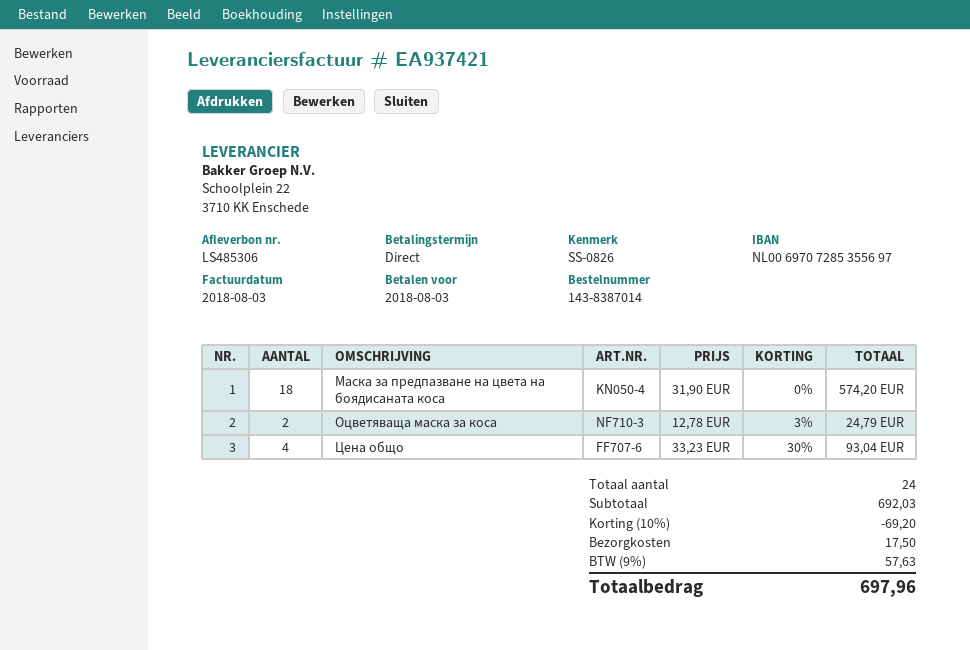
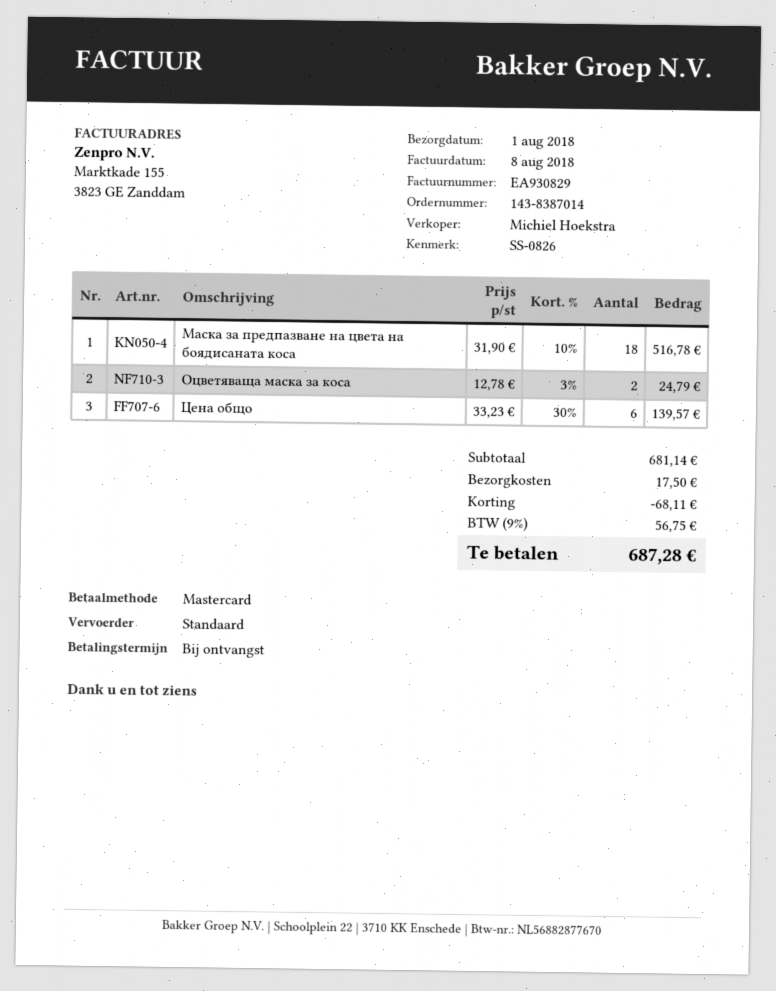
invoice number: EA937421 -> EA930829
invoice date: 2018-08-03 -> 2018-08-08
Маска за предпазване на цвета на боядисаната коса: 18 x 31.90 = 574.20 -> 18 x 31.90 - 10% = 516.78
Цена общо: 4 x 33.23 - 30% = 93.04 -> 6 x 33.23 - 30% = 139.57
subtotal: 692.03 -> 681.14
discount: 69.20 -> 68.11
tax: 9% = 57.63 -> 9% = 56.75
total: 697.96 -> 687.28

